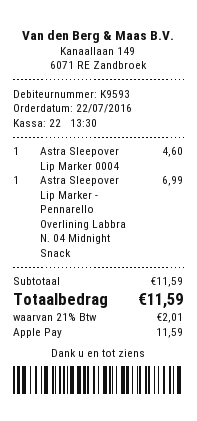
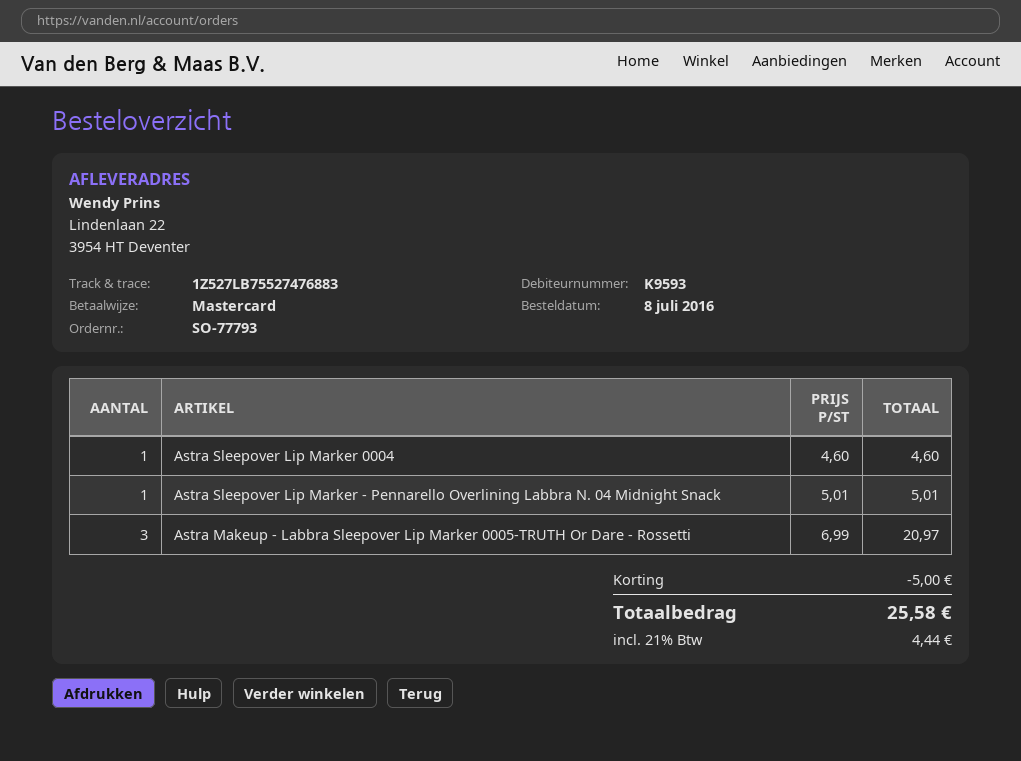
order date: 2016-07-22 -> 2016-07-08
payment method: Apple Pay -> Mastercard
Astra Sleepover Lip Marker - Pennarello Overlining Labbra N. 04 Midnight Snack: 1 for 6.99 -> 1 for 5.01
Astra Makeup - Labbra Sleepover Lip Marker 0005-TRUTH Or Dare - Rossetti: none -> 3 for 20.97
discount: none -> 5.00
tax: 21% = 2.01 -> 21% = 4.44
total: 11.59 -> 25.58

